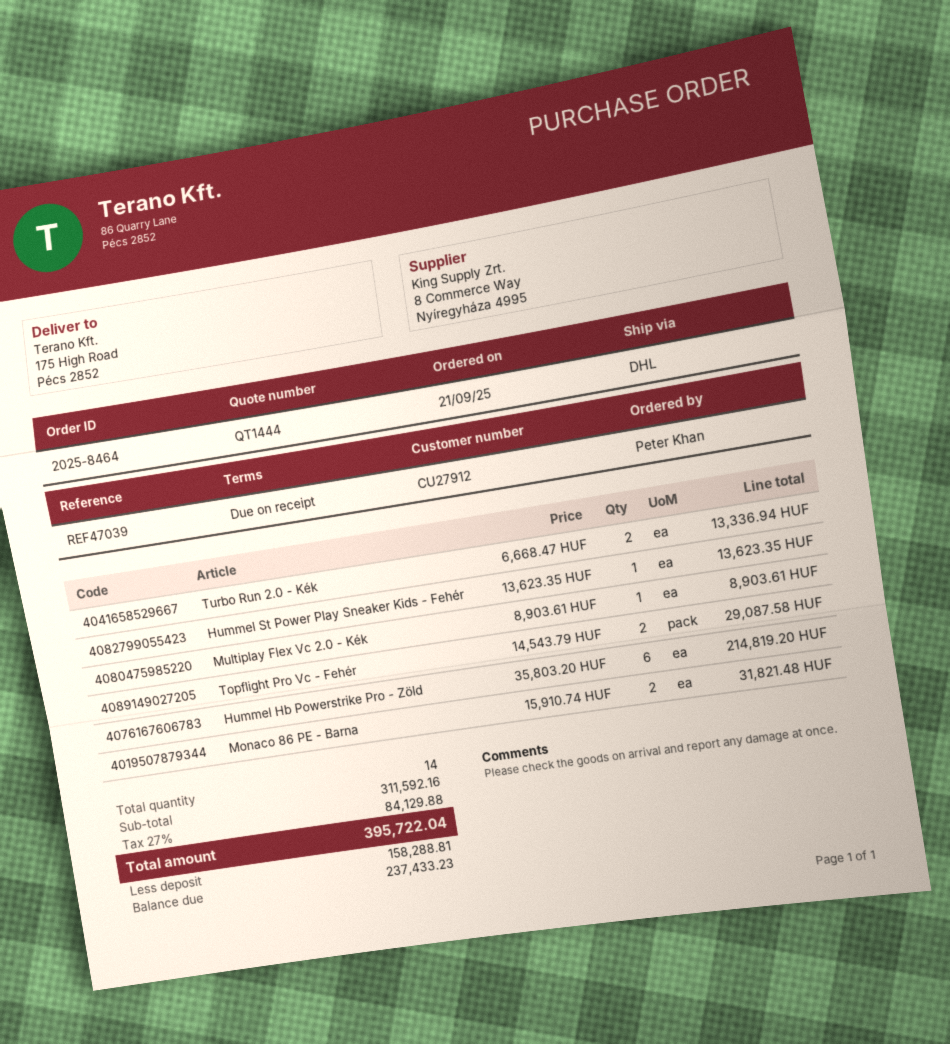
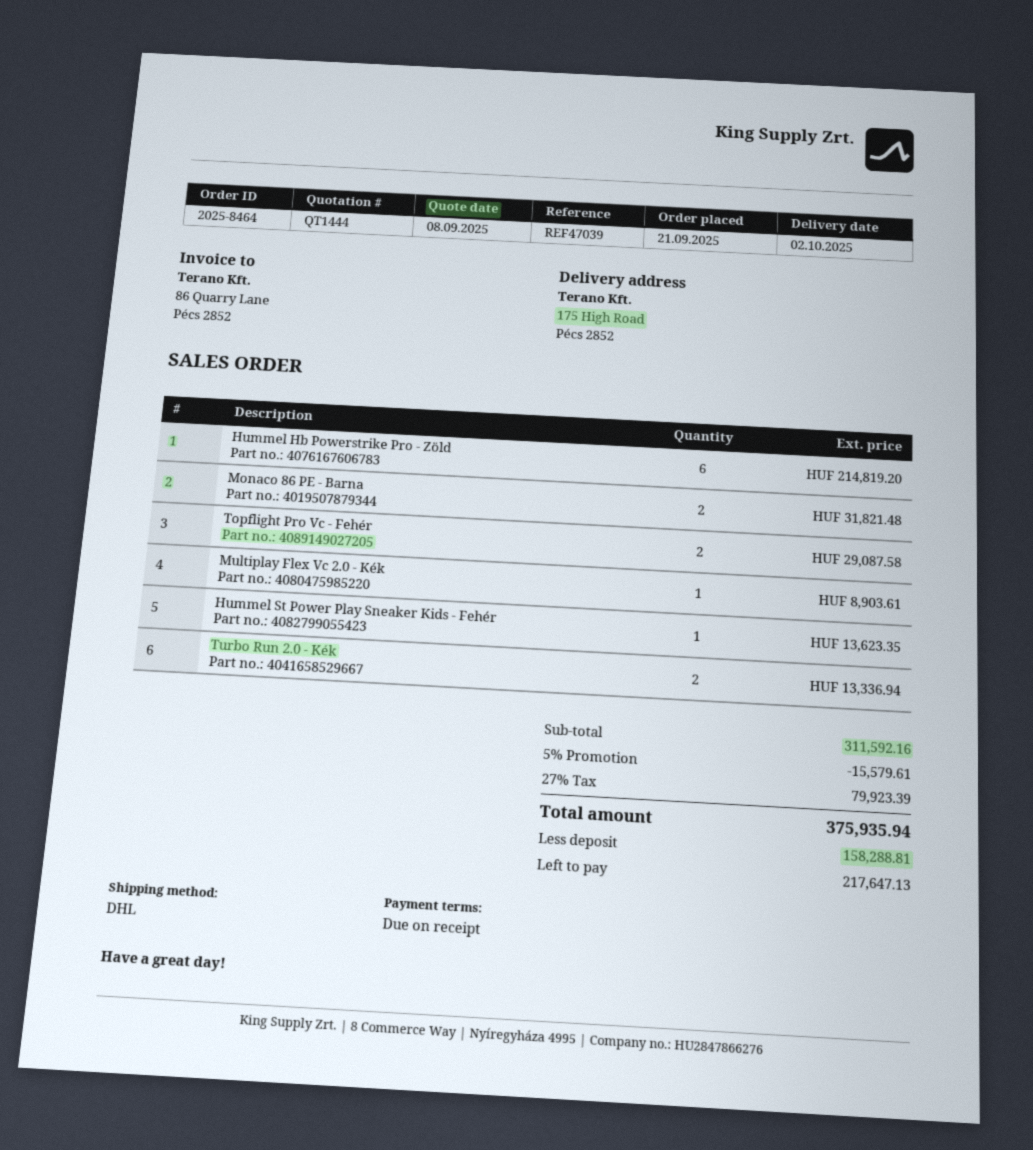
discount: none -> 5% = 15579.61
tax: 27% = 84129.88 -> 27% = 79923.39
total: 395722.04 -> 375935.94
balance: 237433.23 -> 217647.13

